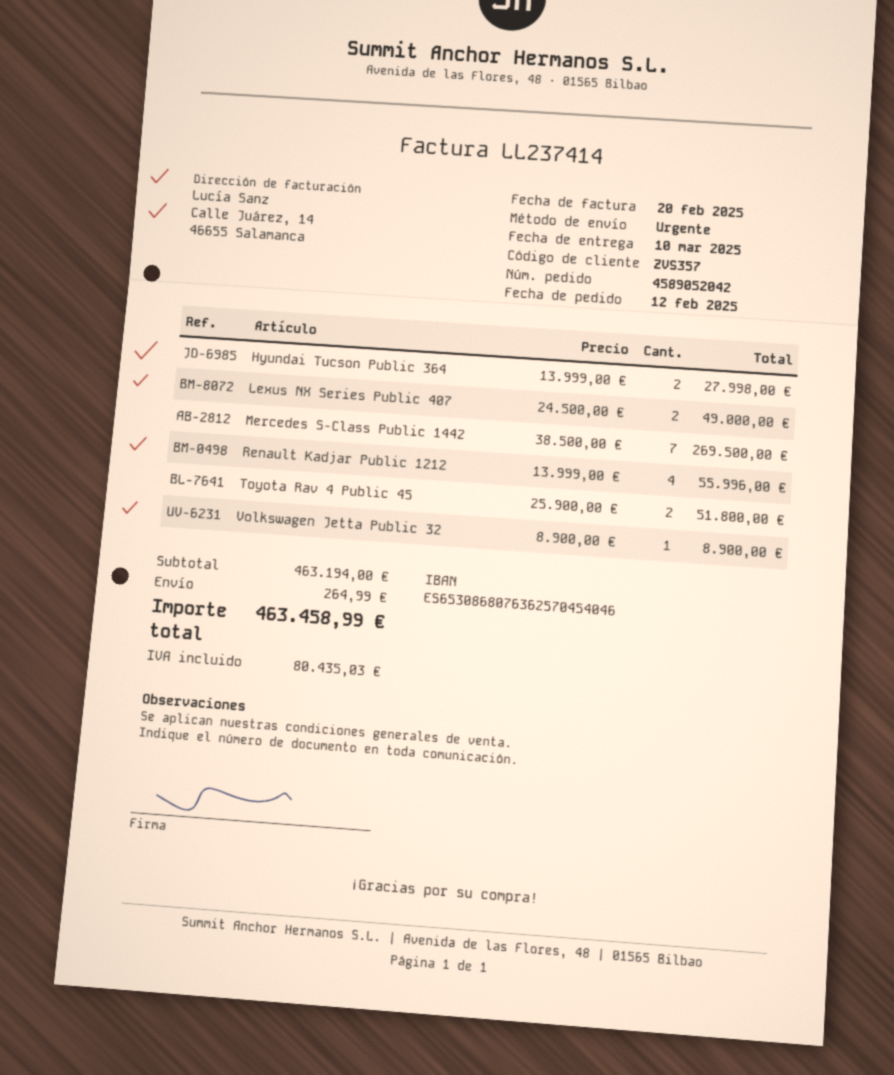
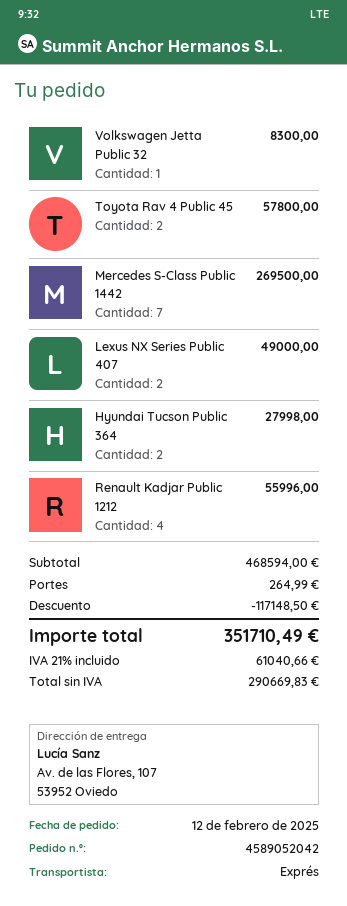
Toyota Rav 4 Public 45: 2 for 51800.00 -> 2 for 57800.00
Volkswagen Jetta Public 32: 1 for 8900.00 -> 1 for 8300.00
subtotal: 463194.00 -> 468594.00
discount: none -> 117148.50
tax: 80435.03 -> 61040.66
total: 463458.99 -> 351710.49

